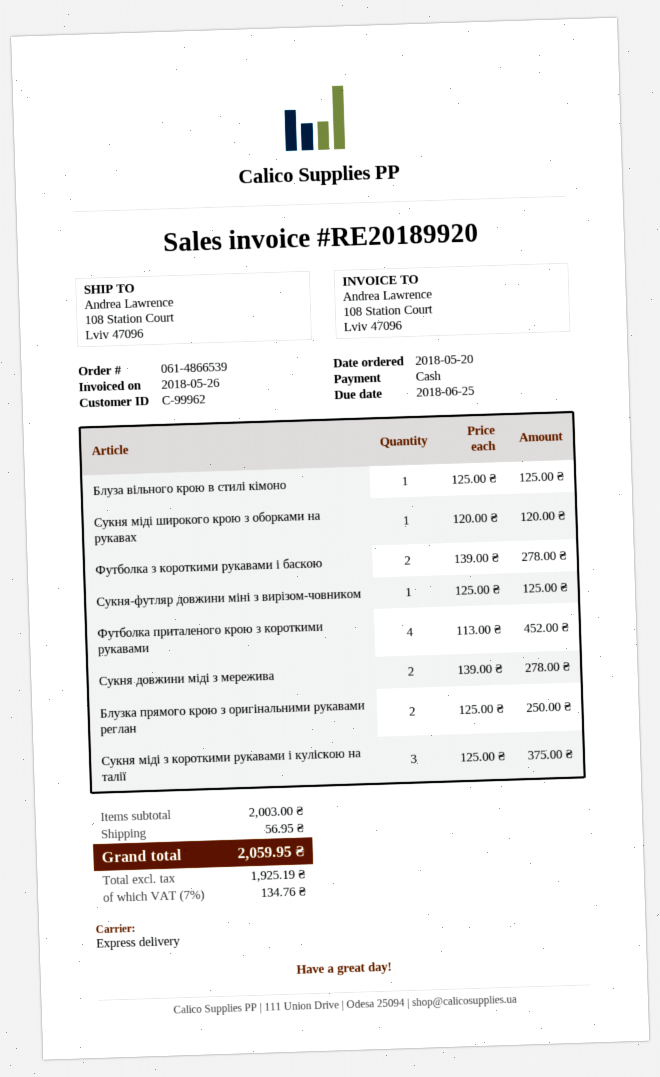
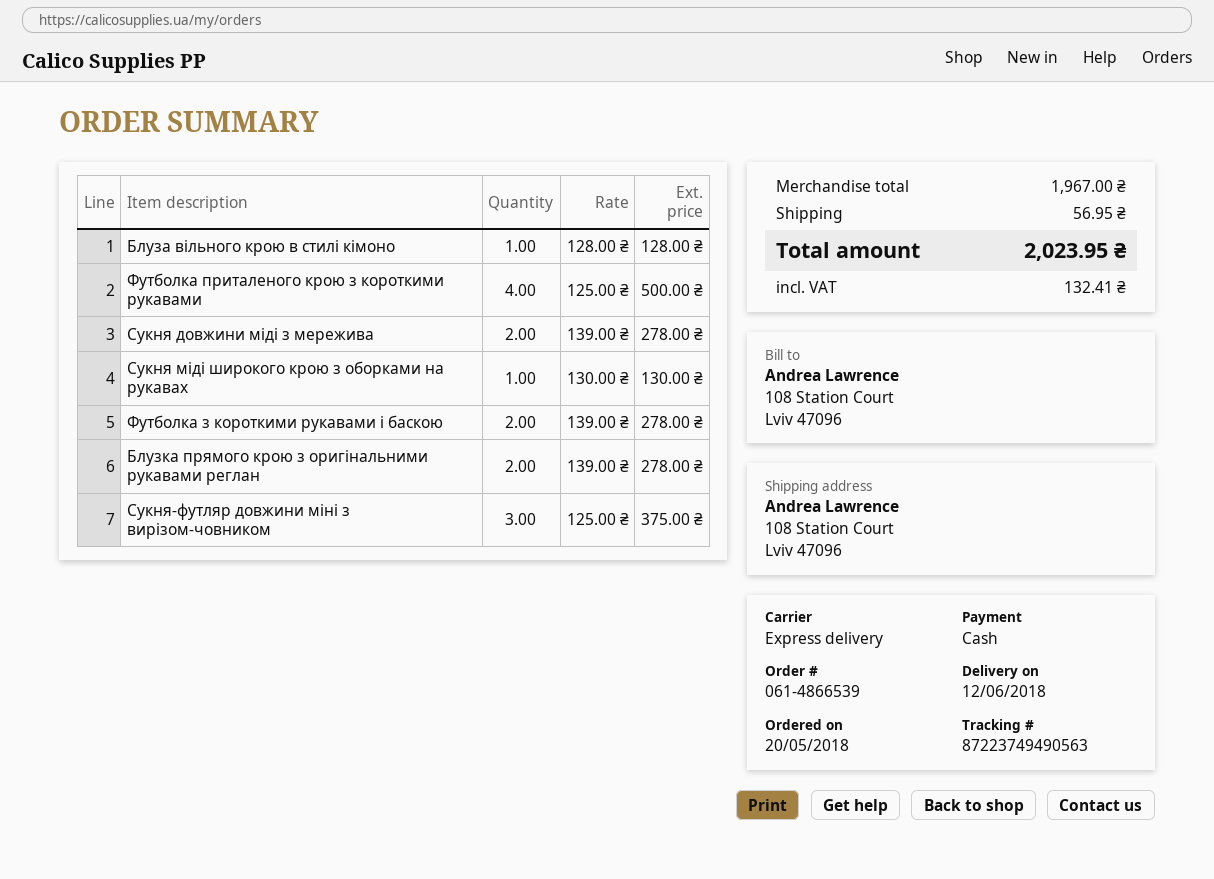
Блуза вільного крою в стилі кімоно: 1 x 125.00 = 125.00 -> 1 x 128.00 = 128.00
Сукня міді широкого крою з оборками на рукавах: 1 x 120.00 = 120.00 -> 1 x 130.00 = 130.00
Сукня-футляр довжини міні з вирізом-човником: 1 x 125.00 = 125.00 -> 3 x 125.00 = 375.00
Футболка приталеного крою з короткими рукавами: 4 x 113.00 = 452.00 -> 4 x 125.00 = 500.00
Блузка прямого крою з оригінальними рукавами реглан: 2 x 125.00 = 250.00 -> 2 x 139.00 = 278.00
Сукня міді з короткими рукавами і куліскою на талії: 3 x 125.00 = 375.00 -> none
subtotal: 2003.00 -> 1967.00
tax: 134.76 -> 132.41
total: 2059.95 -> 2023.95

